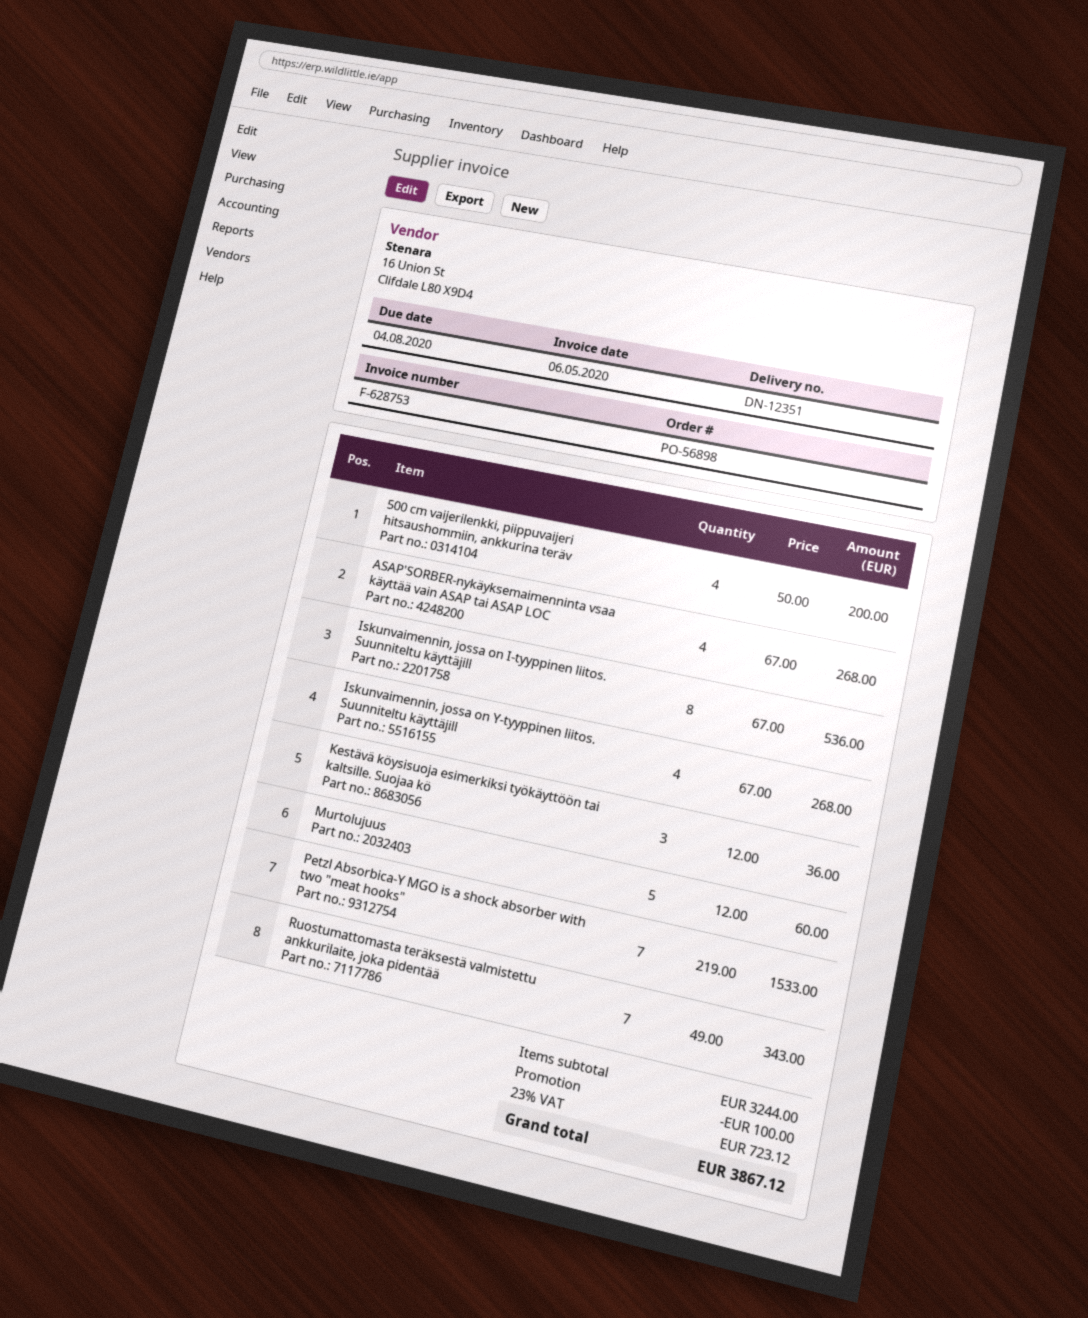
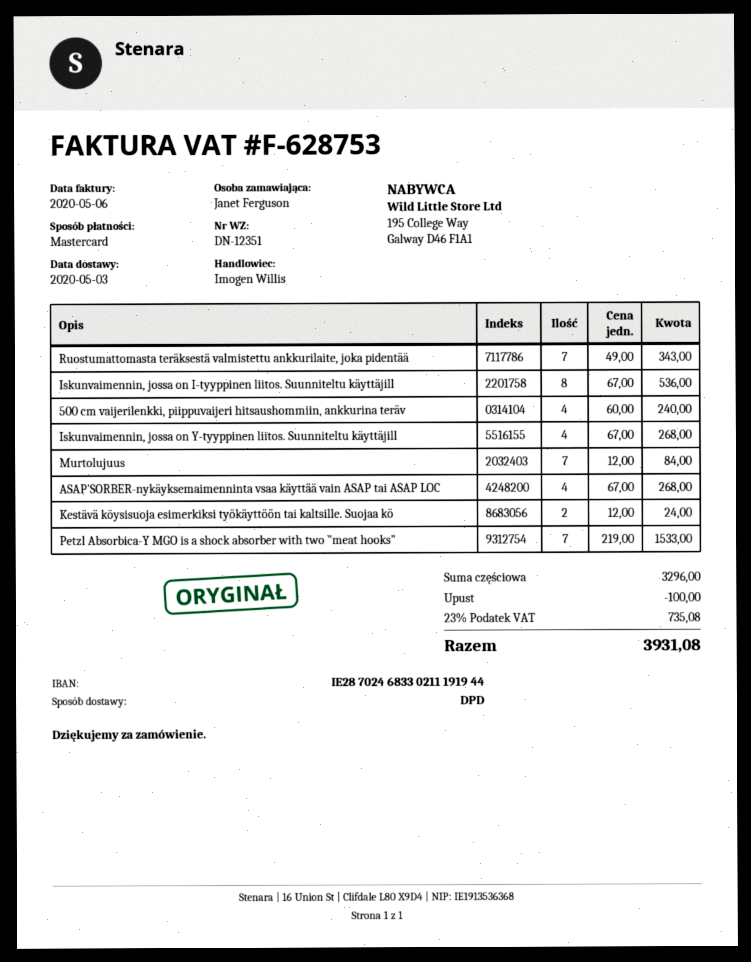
500 cm vaijerilenkki, piippuvaijeri hitsaushommiin, ankkurina teräv: 4 x 50.00 = 200.00 -> 4 x 60.00 = 240.00
Kestävä köysisuoja esimerkiksi työkäyttöön tai kaltsille. Suojaa kö: 3 x 12.00 = 36.00 -> 2 x 12.00 = 24.00
Murtolujuus: 5 x 12.00 = 60.00 -> 7 x 12.00 = 84.00
subtotal: 3244.00 -> 3296.00
tax: 23% = 723.12 -> 23% = 735.08
total: 3867.12 -> 3931.08

